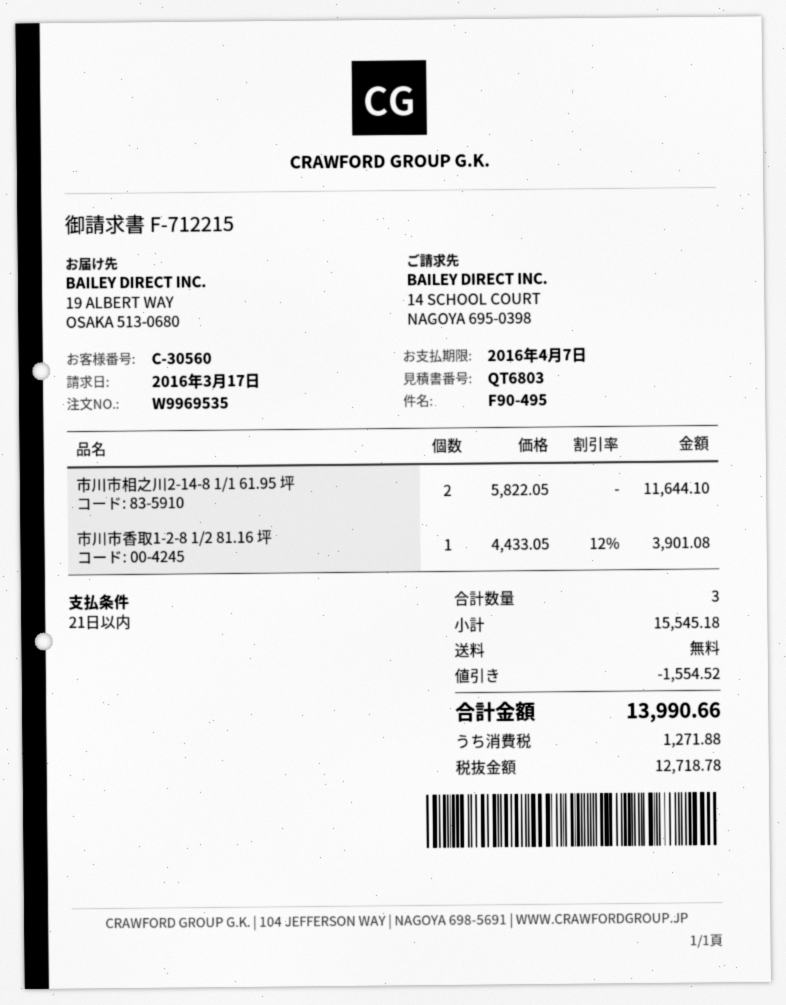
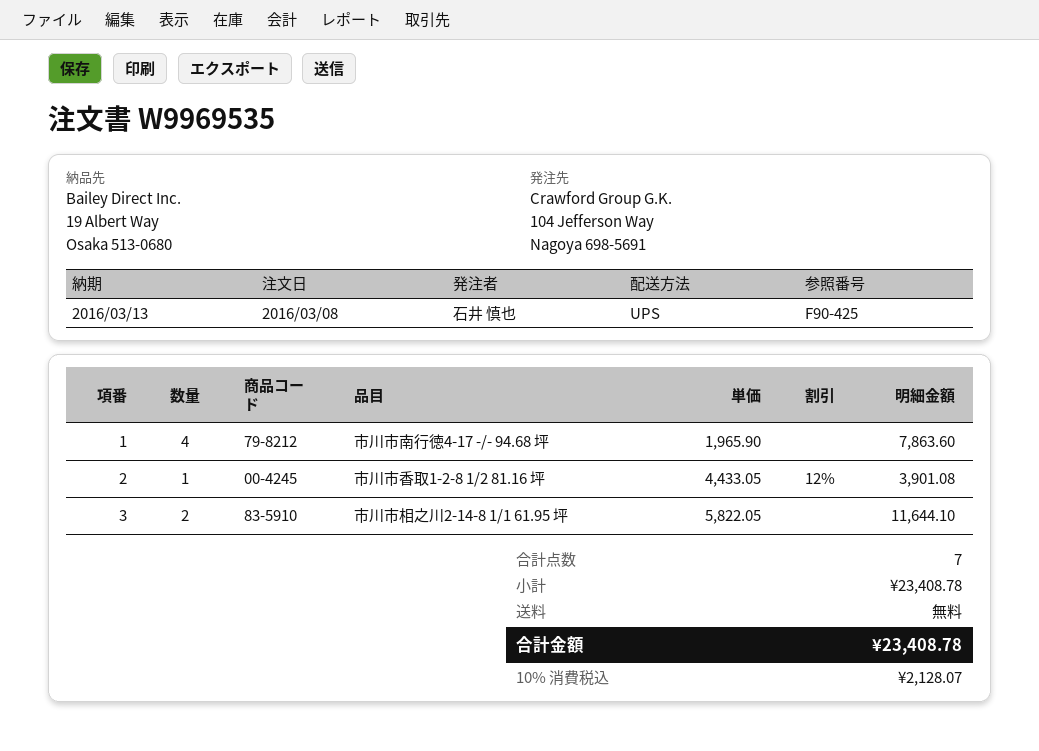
reference: F90-495 -> F90-425
市川市南行徳4-17 -/- 94.68 坪: none -> 4 x 1965.90 = 7863.60
total quantity: 3 -> 7
subtotal: 15545.18 -> 23408.78
discount: 1554.52 -> none
tax: 1271.88 -> 2128.07
total: 13990.66 -> 23408.78

